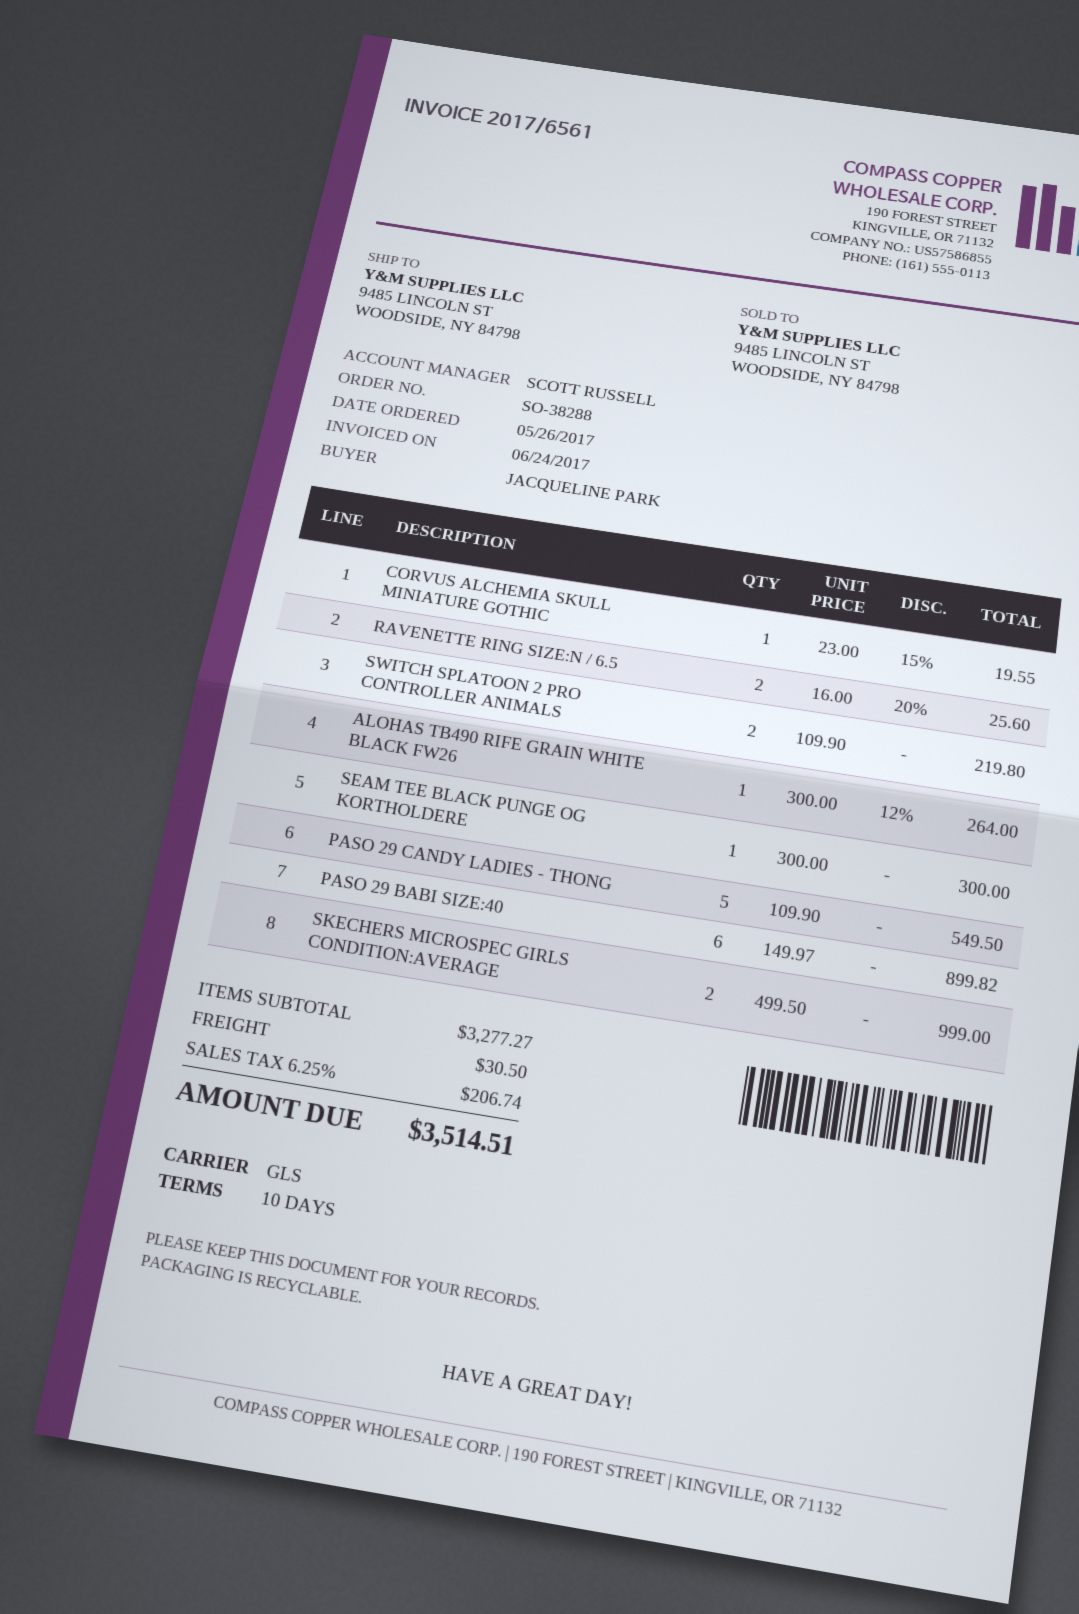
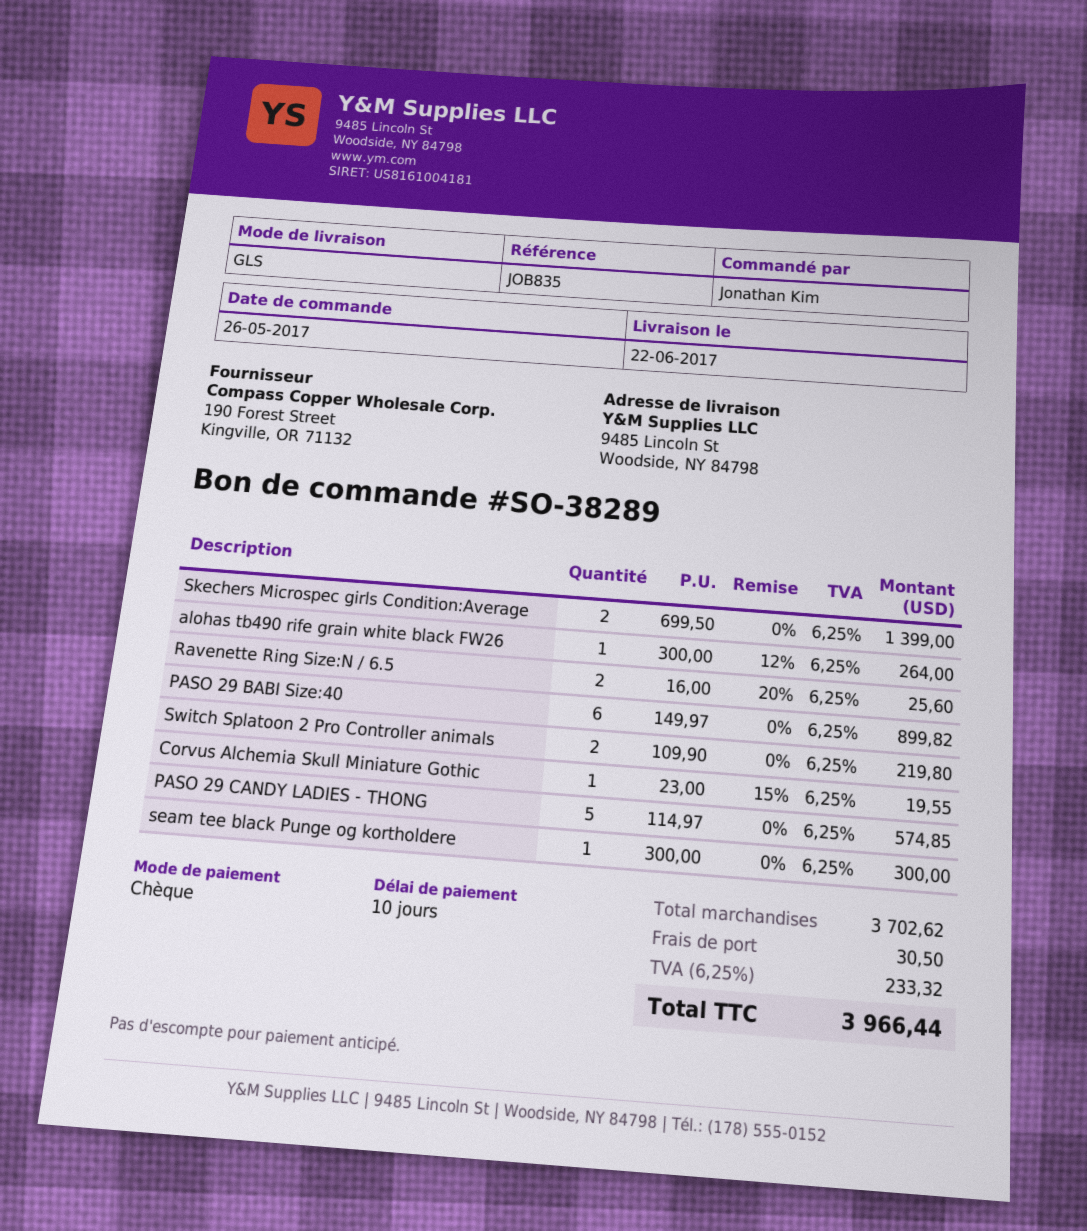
order number: SO-38288 -> SO-38289
ordered by: JACQUELINE PARK -> Jonathan Kim
PASO 29 CANDY LADIES - THONG: 5 x 109.90 = 549.50 -> 5 x 114.97 = 574.85
SKECHERS MICROSPEC GIRLS CONDITION:AVERAGE: 2 x 499.50 = 999.00 -> 2 x 699.50 = 1399.00
subtotal: 3277.27 -> 3702.62
tax: 6.25% = 206.74 -> 6.25% = 233.32
total: 3514.51 -> 3966.44

